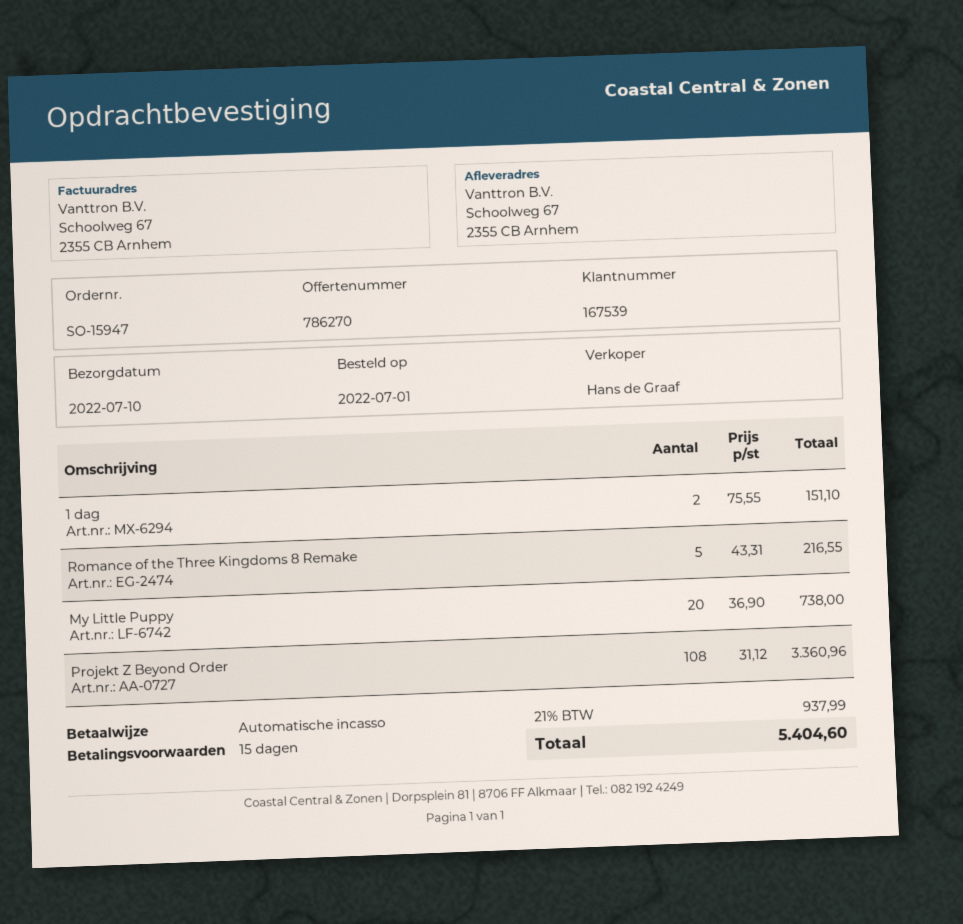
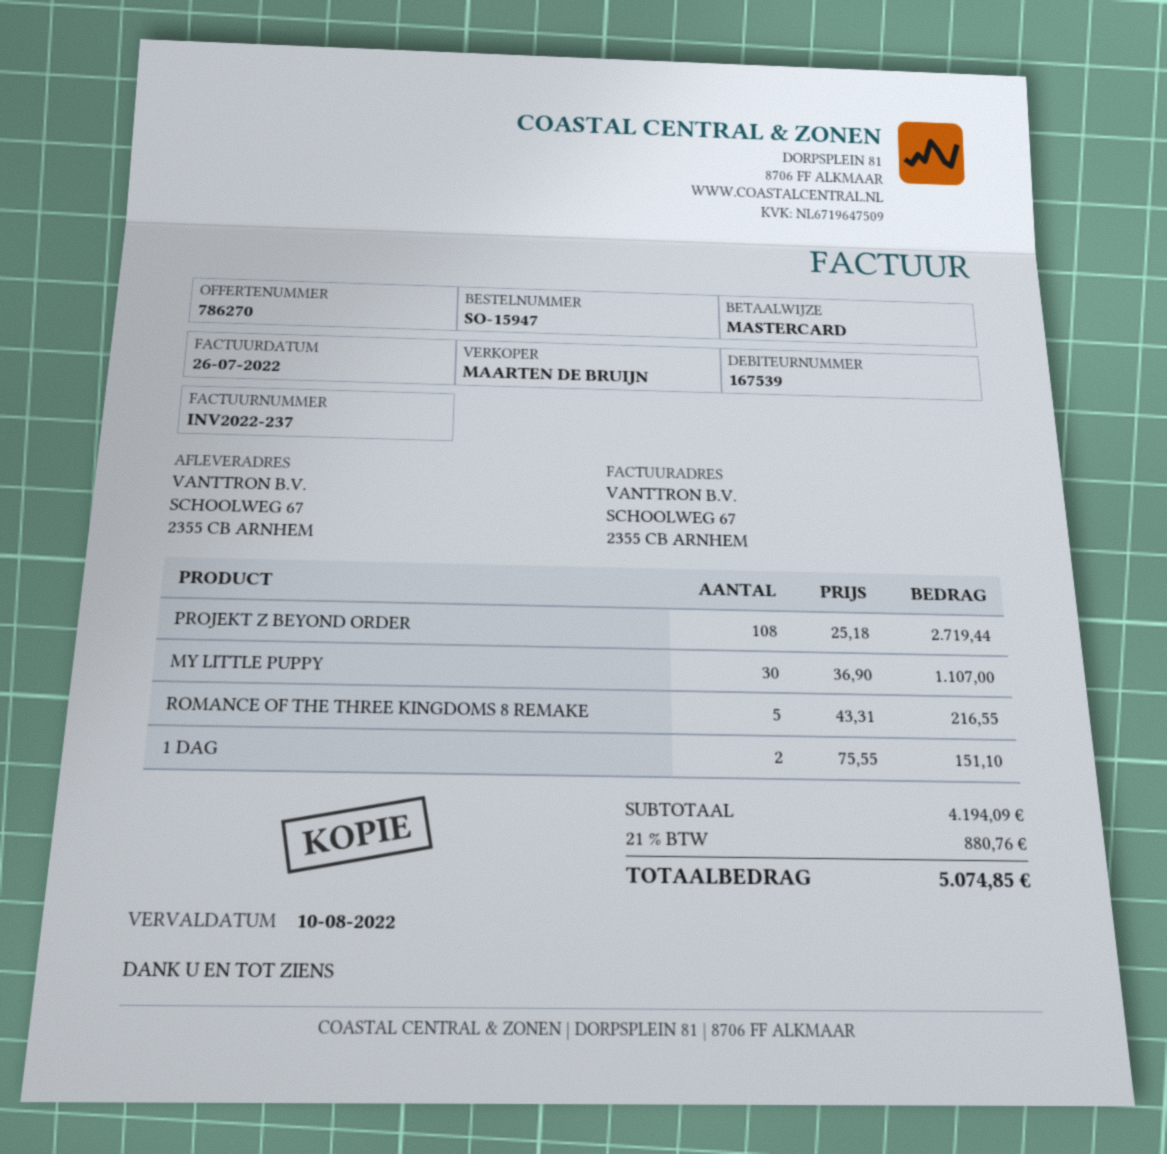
sales rep: Hans de Graaf -> MAARTEN DE BRUIJN
payment method: direct debit -> Mastercard
My Little Puppy: 20 x 36.90 = 738.00 -> 30 x 36.90 = 1107.00
Projekt Z Beyond Order: 108 x 31.12 = 3360.96 -> 108 x 25.18 = 2719.44
tax: 21% = 937.99 -> 21% = 880.76
total: 5404.60 -> 5074.85

